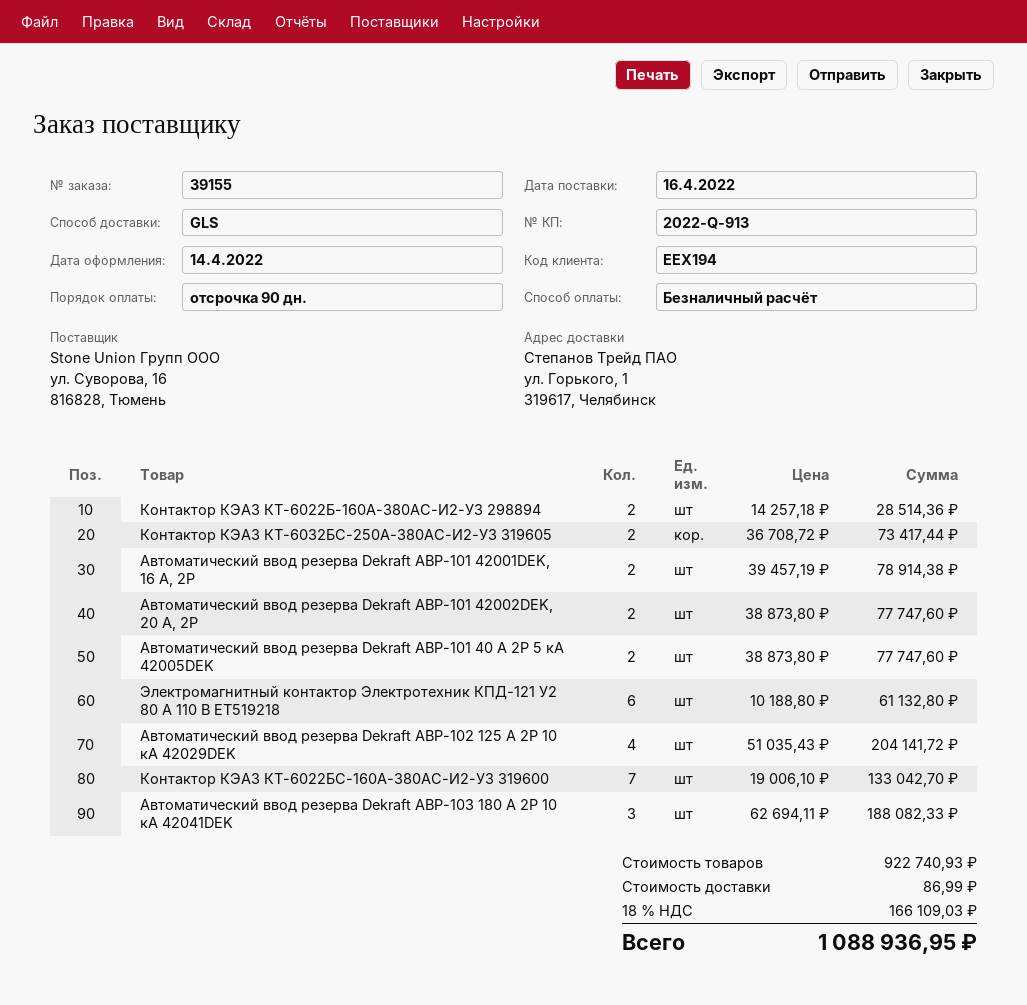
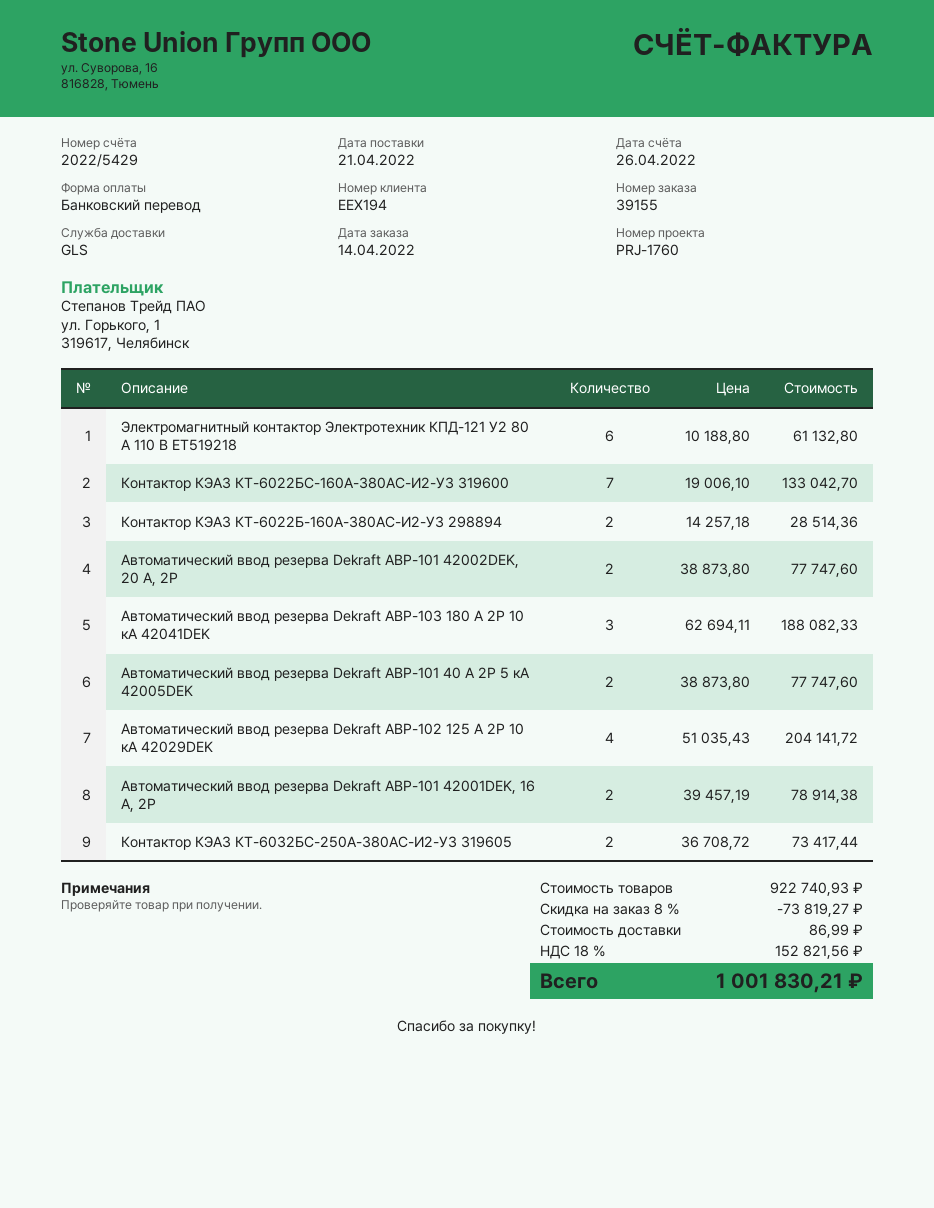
delivery date: 2022-04-16 -> 2022-04-21
discount: none -> 8% = 73819.27
tax: 18% = 166109.03 -> 18% = 152821.56
total: 1088936.95 -> 1001830.21

